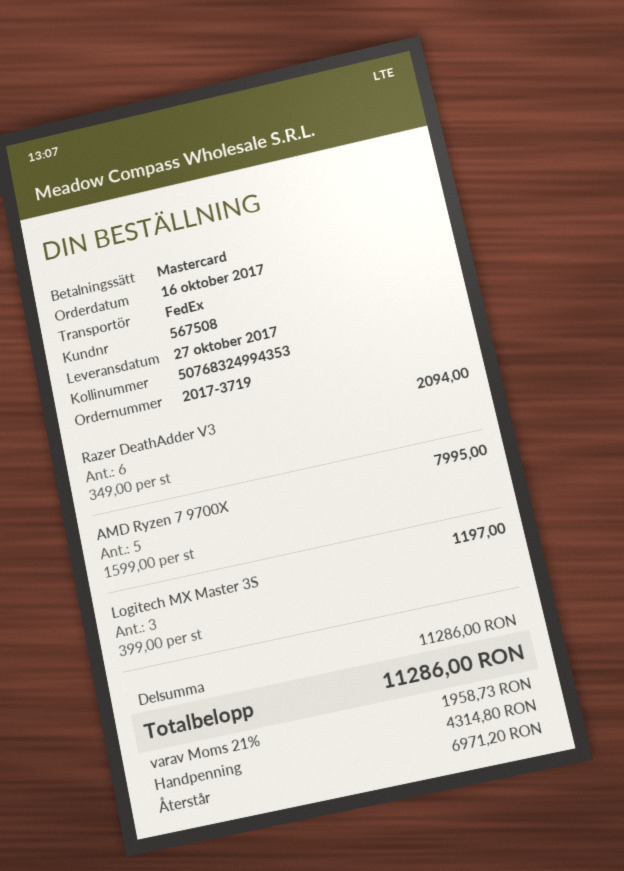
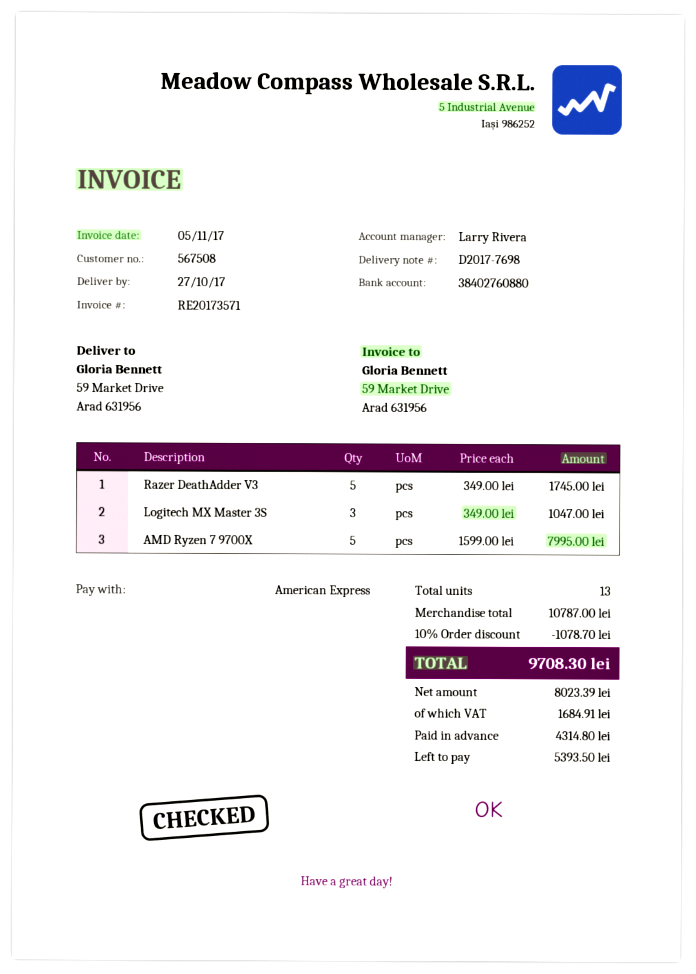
payment method: Mastercard -> American Express
Razer DeathAdder V3: 6 x 349.00 = 2094.00 -> 5 x 349.00 = 1745.00
Logitech MX Master 3S: 3 x 399.00 = 1197.00 -> 3 x 349.00 = 1047.00
subtotal: 11286.00 -> 10787.00
discount: none -> 10% = 1078.70
tax: 1958.73 -> 1684.91
total: 11286.00 -> 9708.30
balance: 6971.20 -> 5393.50

